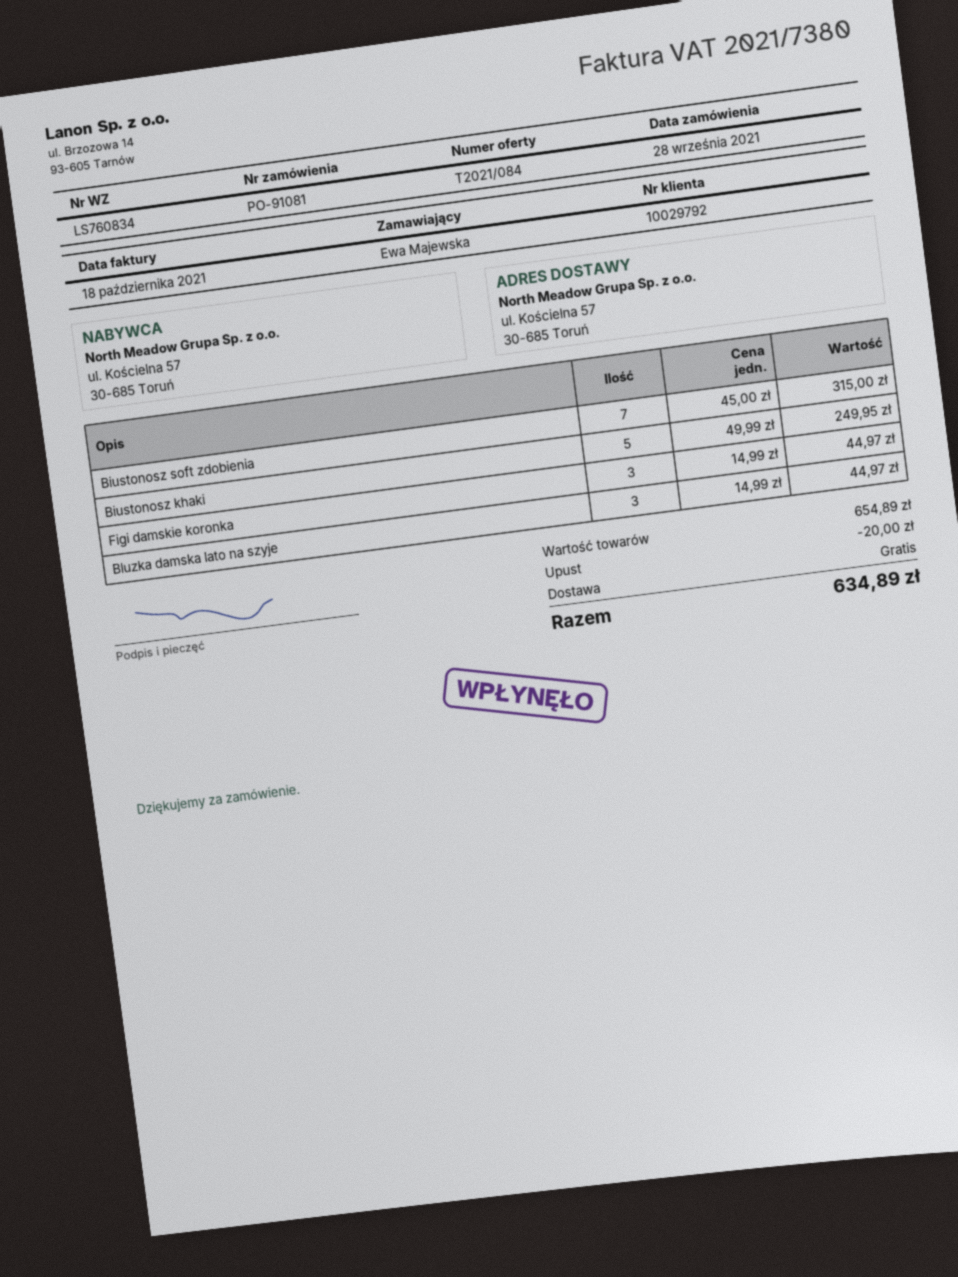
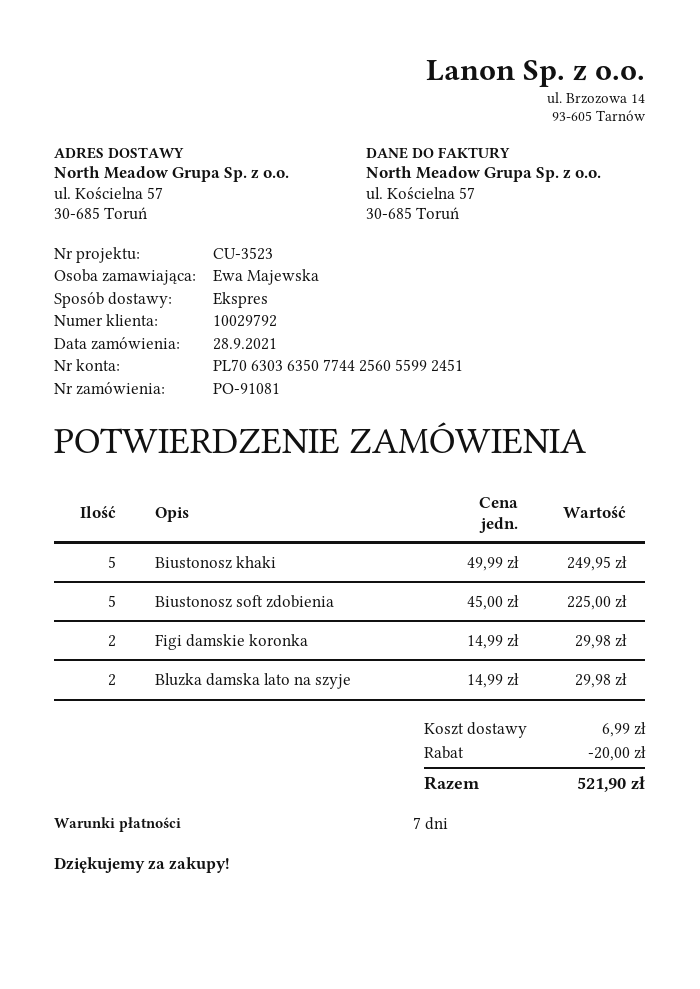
Biustonosz soft zdobienia: 7 x 45.00 = 315.00 -> 5 x 45.00 = 225.00
Figi damskie koronka: 3 x 14.99 = 44.97 -> 2 x 14.99 = 29.98
Bluzka damska lato na szyje: 3 x 14.99 = 44.97 -> 2 x 14.99 = 29.98
shipping: 0.00 -> 6.99
total: 634.89 -> 521.90

